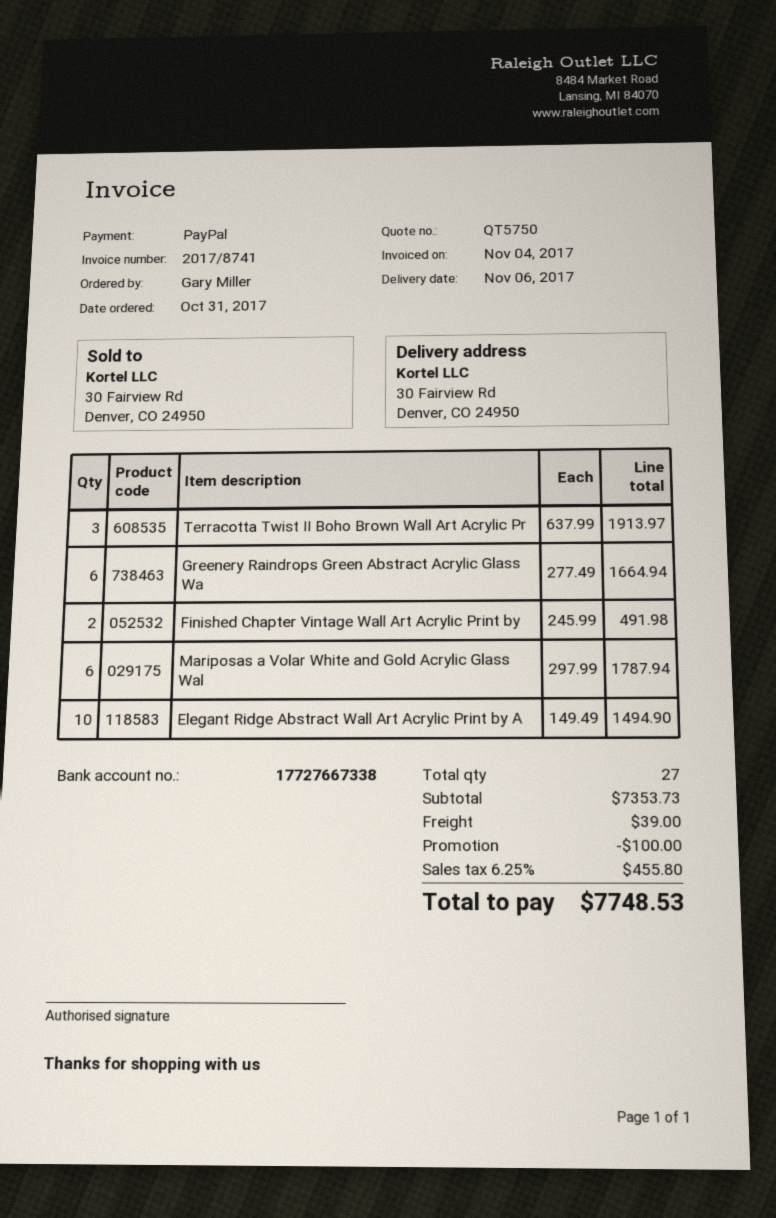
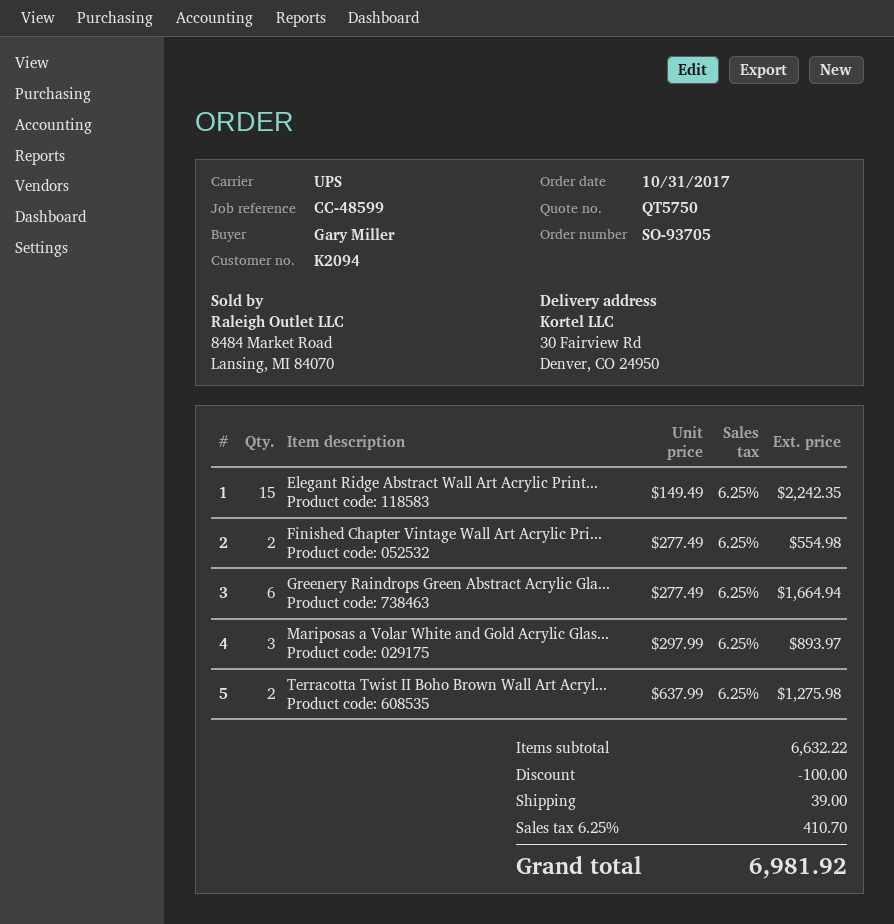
Terracotta Twist II Boho Brown Wall Art Acrylic Pr: 3 x 637.99 = 1913.97 -> 2 x 637.99 = 1275.98
Finished Chapter Vintage Wall Art Acrylic Print by: 2 x 245.99 = 491.98 -> 2 x 277.49 = 554.98
Mariposas a Volar White and Gold Acrylic Glass Wal: 6 x 297.99 = 1787.94 -> 3 x 297.99 = 893.97
Elegant Ridge Abstract Wall Art Acrylic Print by A: 10 x 149.49 = 1494.90 -> 15 x 149.49 = 2242.35
subtotal: 7353.73 -> 6632.22
tax: 6.25% = 455.80 -> 6.25% = 410.70
total: 7748.53 -> 6981.92

